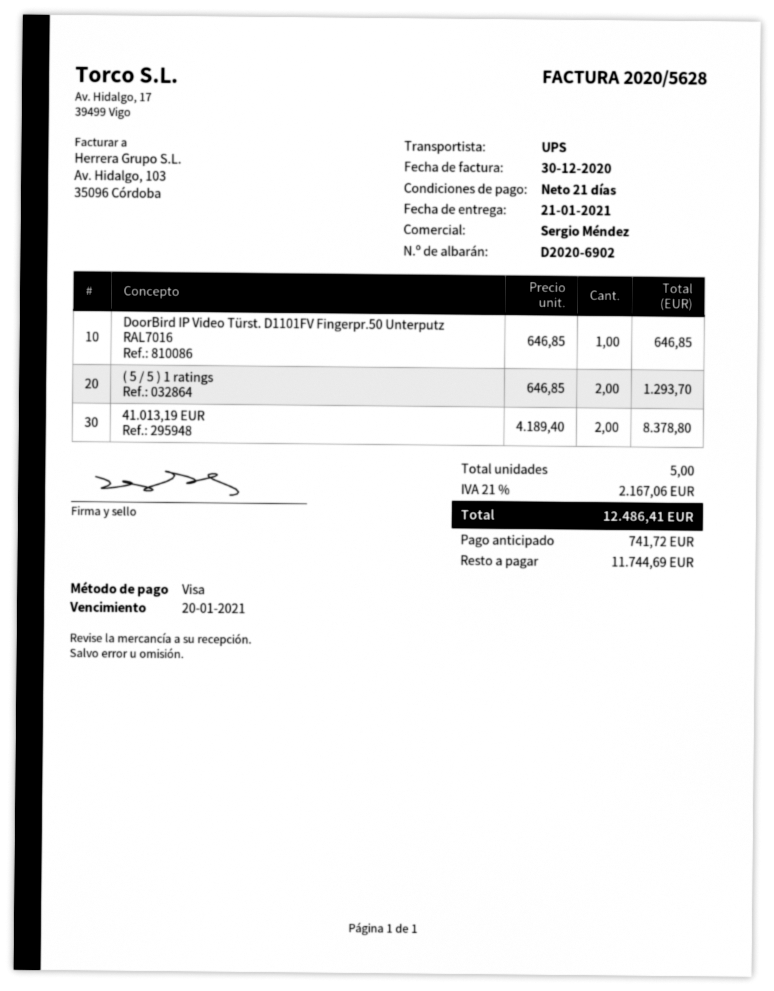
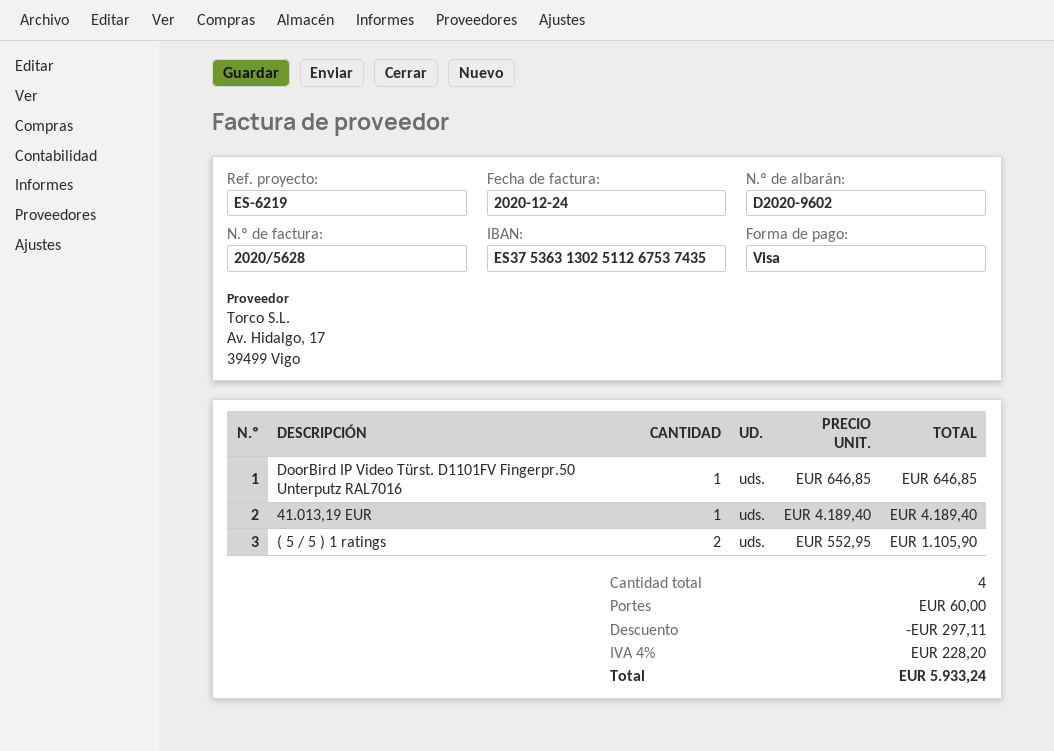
delivery note number: D2020-6902 -> D2020-9602
invoice date: 2020-12-30 -> 2020-12-24
( 5 / 5 ) 1 ratings: 2 x 646.85 = 1293.70 -> 2 x 552.95 = 1105.90
41.013,19 EUR: 2 x 4189.40 = 8378.80 -> 1 x 4189.40 = 4189.40
total quantity: 5 -> 4
discount: none -> 297.11
shipping: none -> 60.00
tax: 21% = 2167.06 -> 4% = 228.20
total: 12486.41 -> 5933.24

